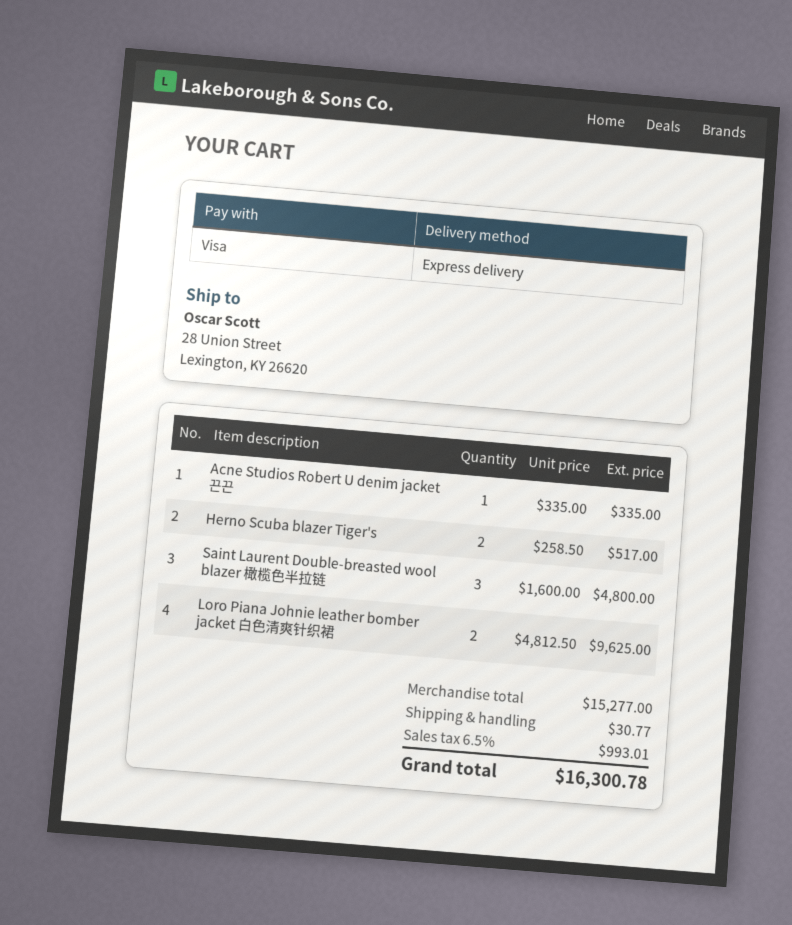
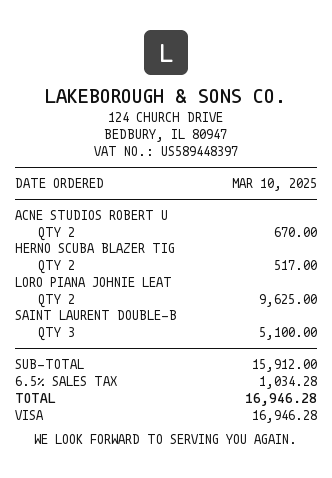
Acne Studios Robert U denim jacket 끈끈: 1 for 335.00 -> 2 for 670.00
Saint Laurent Double-breasted wool blazer 橄榄色半拉链: 3 for 4800.00 -> 3 for 5100.00
subtotal: 15277.00 -> 15912.00
shipping: 30.77 -> none
tax: 6.5% = 993.01 -> 6.5% = 1034.28
total: 16300.78 -> 16946.28

